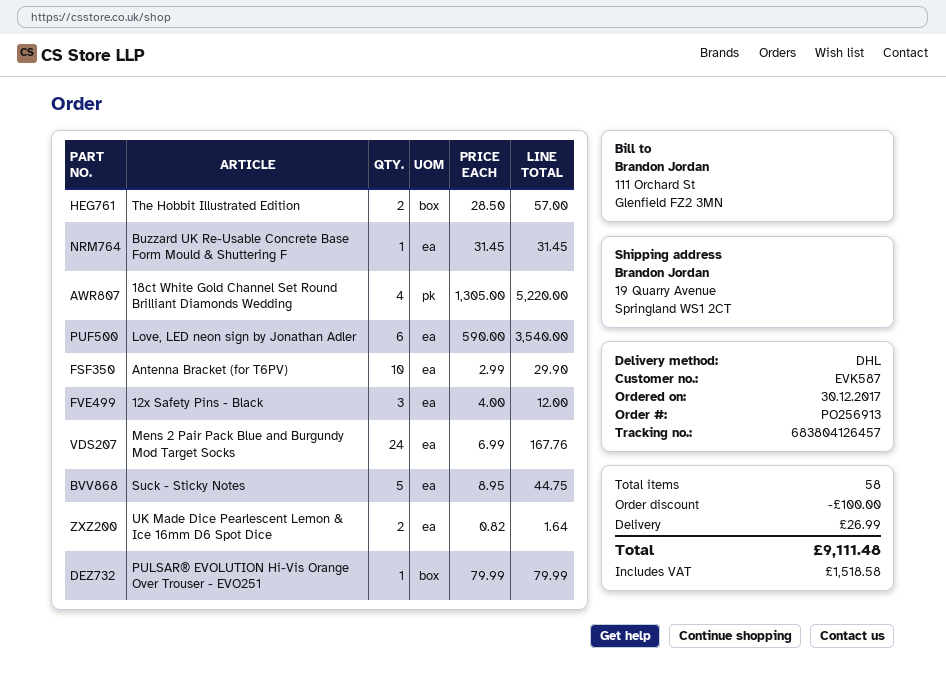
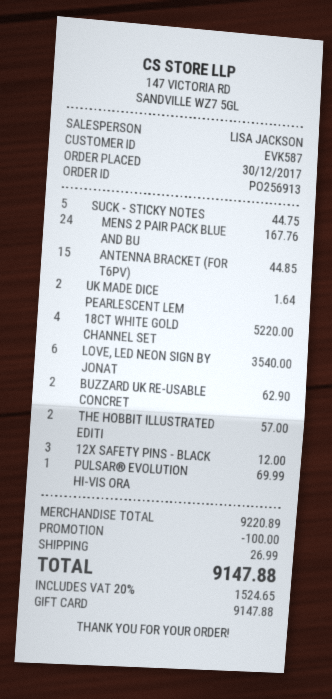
Buzzard UK Re-Usable Concrete Base Form Mould & Shuttering F: 1 for 31.45 -> 2 for 62.90
Antenna Bracket (for T6PV): 10 for 29.90 -> 15 for 44.85
PULSAR® EVOLUTION Hi-Vis Orange Over Trouser - EVO251: 1 for 79.99 -> 1 for 69.99
tax: 1518.58 -> 1524.65
total: 9111.48 -> 9147.88

